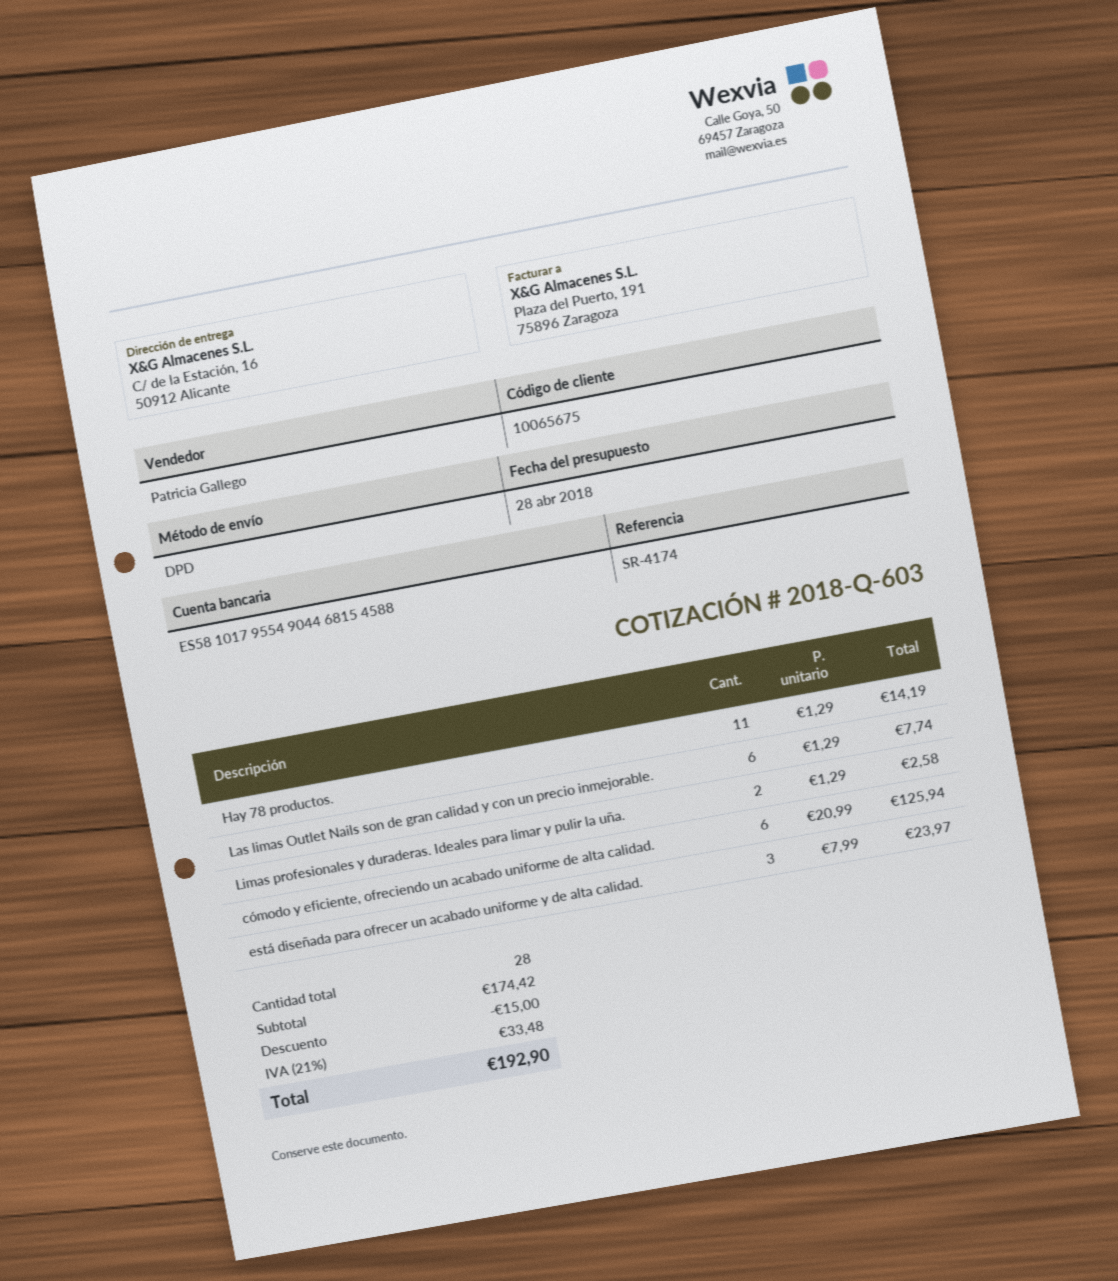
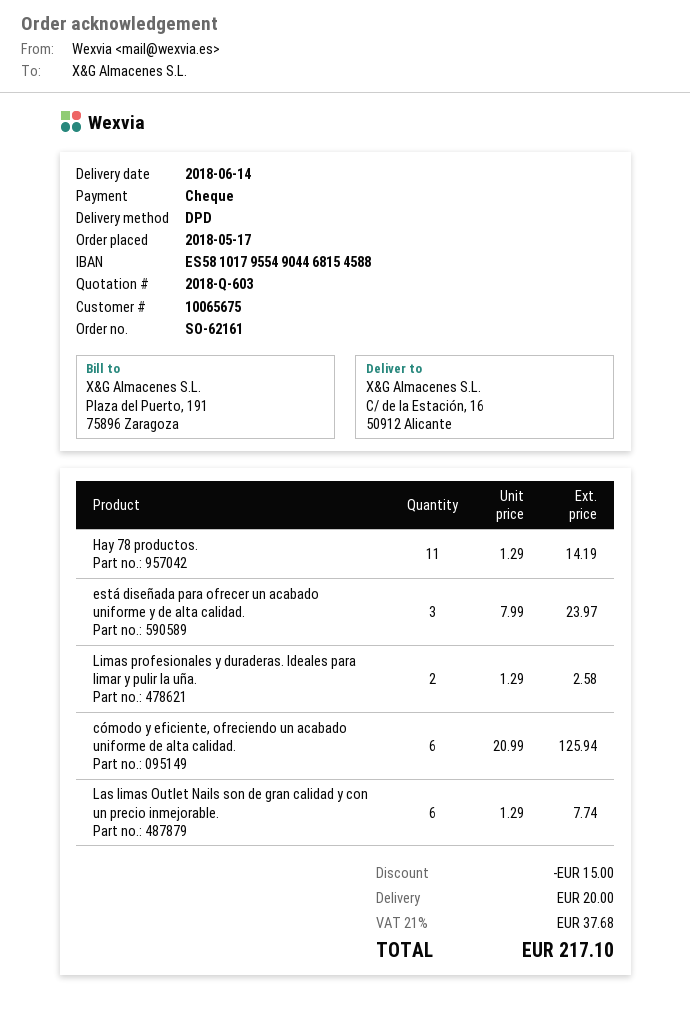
shipping: none -> 20.00
tax: 21% = 33.48 -> 21% = 37.68
total: 192.90 -> 217.10

